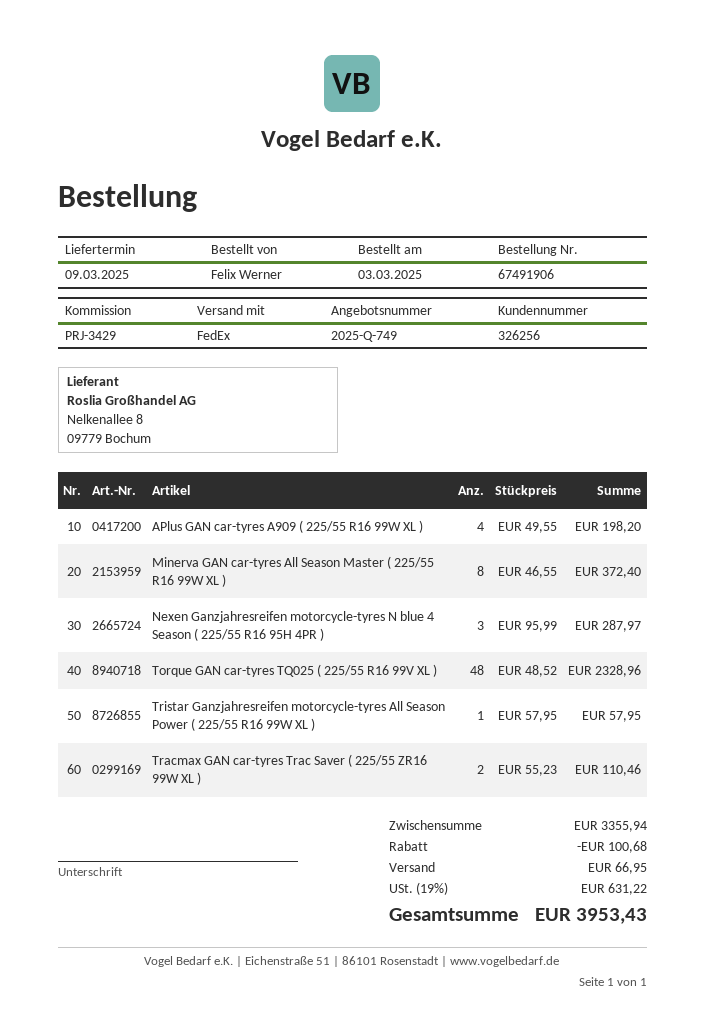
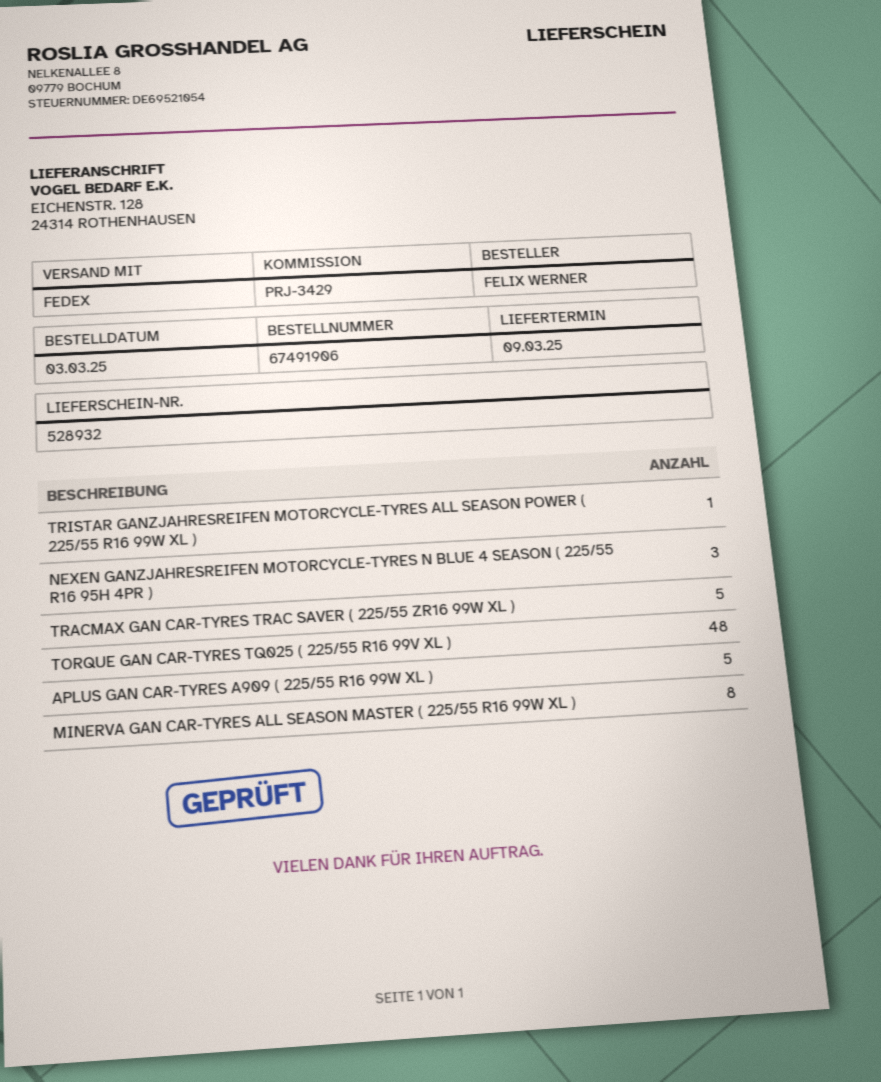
APlus GAN car-tyres A909 ( 225/55 R16 99W XL ): 4 -> 5
Tracmax GAN car-tyres Trac Saver ( 225/55 ZR16 99W XL ): 2 -> 5

